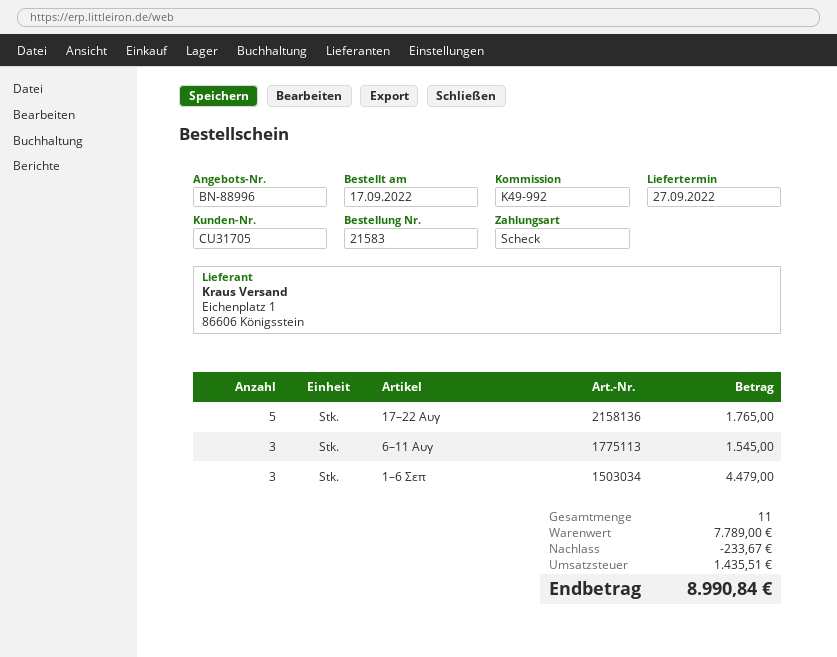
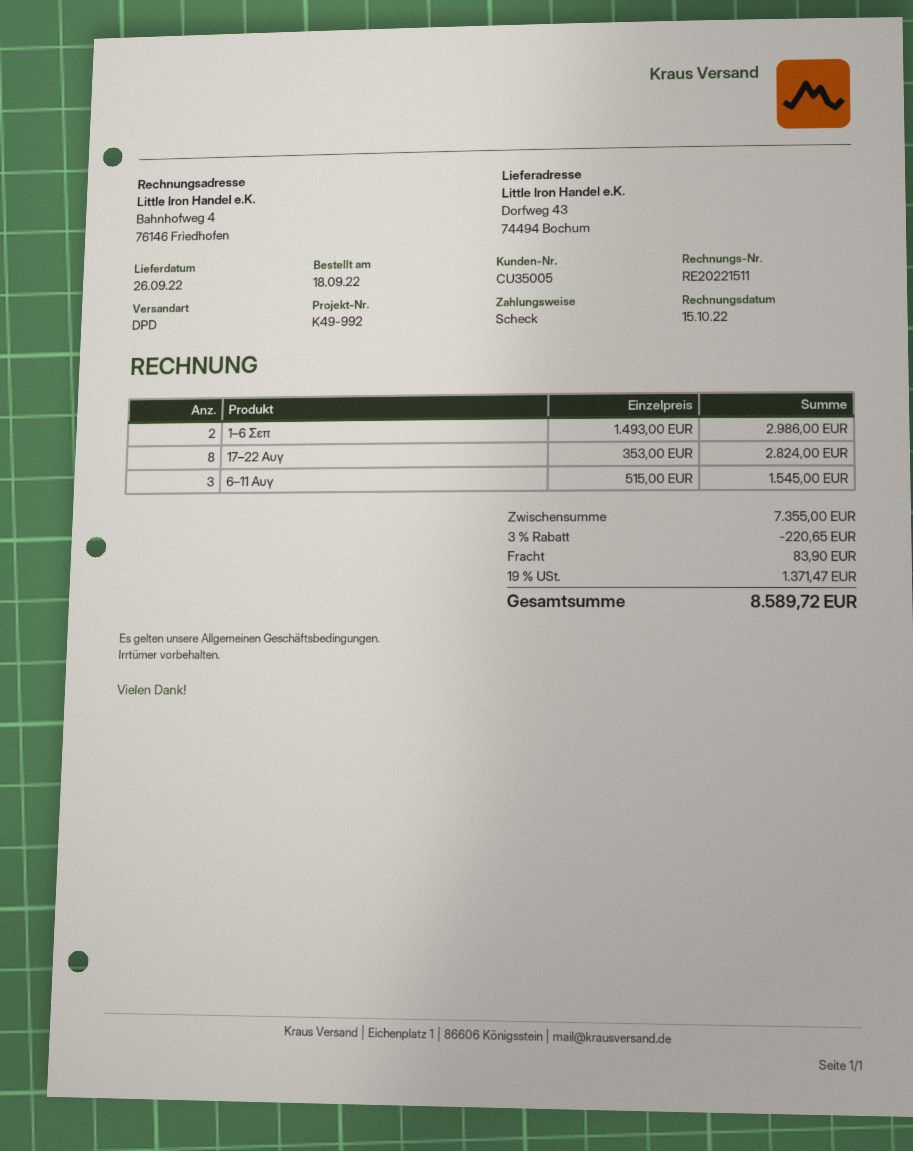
order date: 2022-09-17 -> 2022-09-18
delivery date: 2022-09-27 -> 2022-09-26
customer number: CU31705 -> CU35005
17–22 Αυγ: 5 for 1765.00 -> 8 for 2824.00
1–6 Σεπ: 3 for 4479.00 -> 2 for 2986.00
subtotal: 7789.00 -> 7355.00
discount: 233.67 -> 220.65
shipping: none -> 83.90
tax: 1435.51 -> 1371.47
total: 8990.84 -> 8589.72

